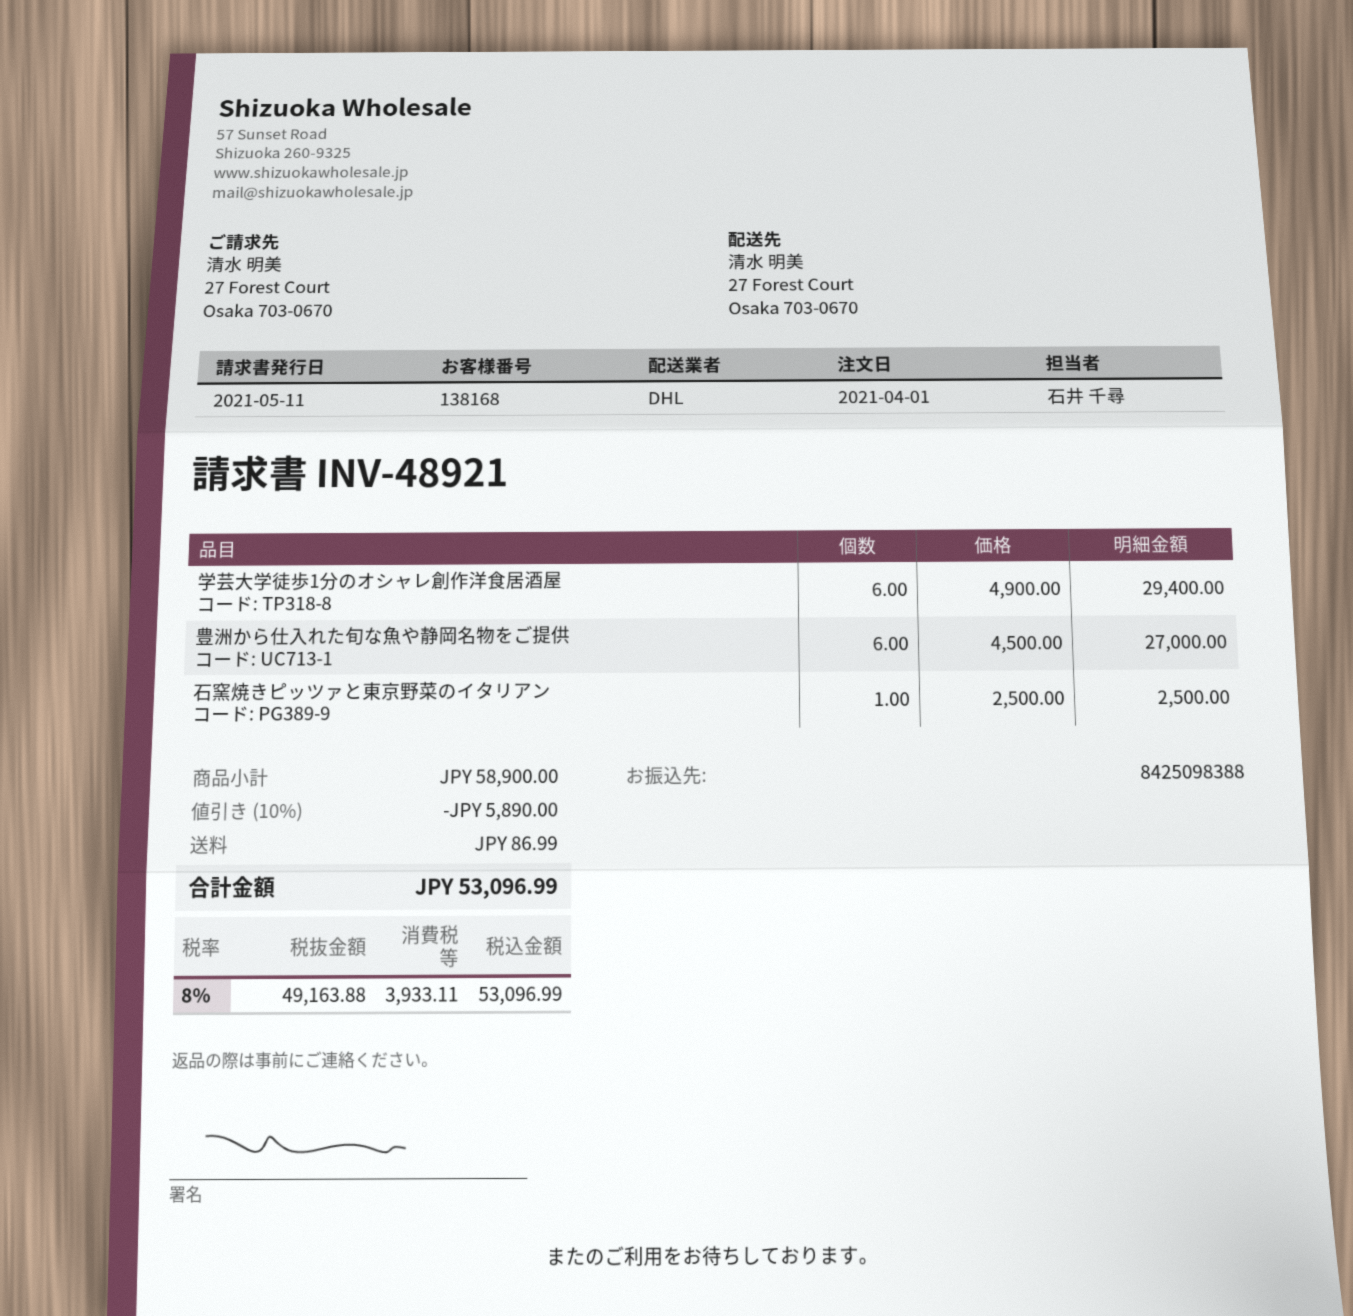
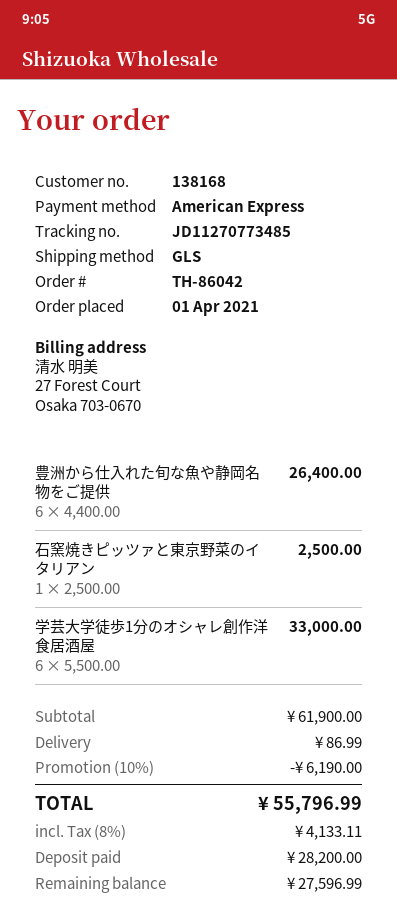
shipping method: DHL -> GLS
学芸大学徒歩1分のオシャレ創作洋食居酒屋: 6 x 4900.00 = 29400.00 -> 6 x 5500.00 = 33000.00
豊洲から仕入れた旬な魚や静岡名物をご提供: 6 x 4500.00 = 27000.00 -> 6 x 4400.00 = 26400.00
subtotal: 58900.00 -> 61900.00
discount: 10% = 5890.00 -> 10% = 6190.00
tax: 8% = 3933.11 -> 8% = 4133.11
total: 53096.99 -> 55796.99

